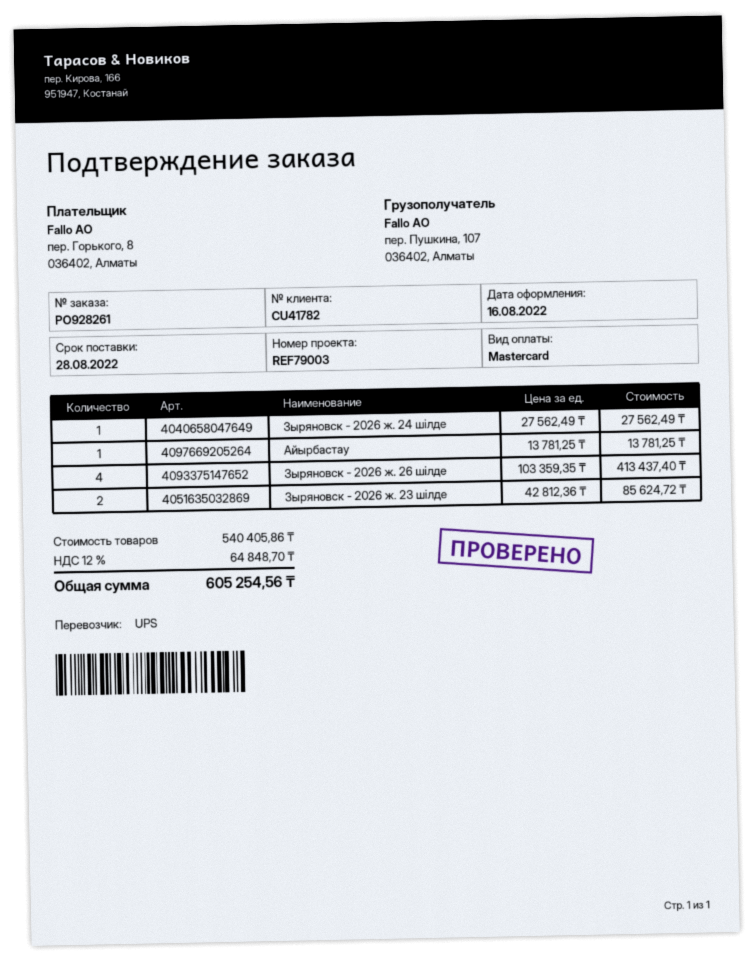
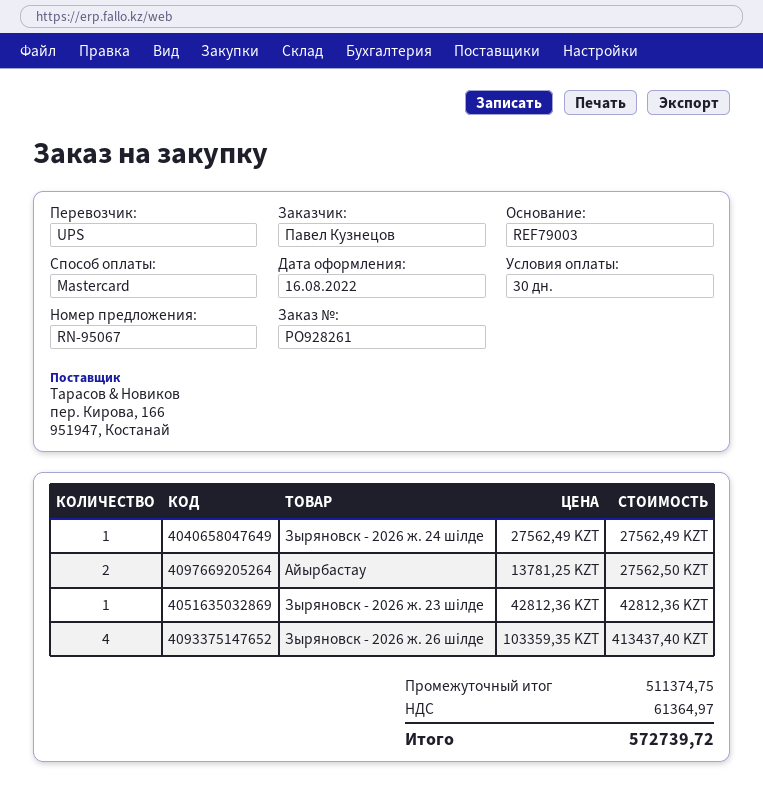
Айырбастау: 1 x 13781.25 = 13781.25 -> 2 x 13781.25 = 27562.50
Зыряновск - 2026 ж. 23 шілде: 2 x 42812.36 = 85624.72 -> 1 x 42812.36 = 42812.36
subtotal: 540405.86 -> 511374.75
tax: 64848.70 -> 61364.97
total: 605254.56 -> 572739.72

